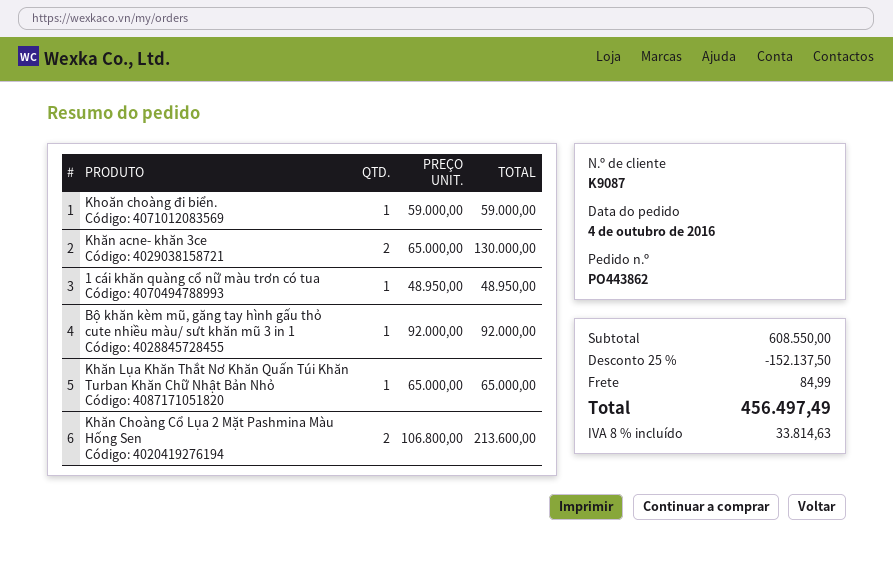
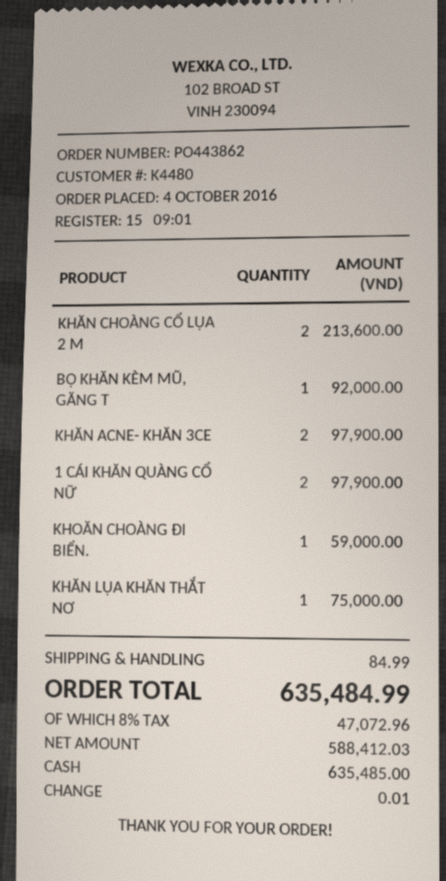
customer number: K9087 -> K4480
Khăn acne- khăn 3ce: 2 for 130000.00 -> 2 for 97900.00
1 cái khăn quàng cổ nữ màu trơn có tua: 1 for 48950.00 -> 2 for 97900.00
Khăn Lụa Khăn Thắt Nơ Khăn Quấn Túi Khăn Turban Khăn Chữ Nhật Bản Nhỏ: 1 for 65000.00 -> 1 for 75000.00
discount: 25% = 152137.50 -> none
tax: 8% = 33814.63 -> 8% = 47072.96
total: 456497.49 -> 635484.99

